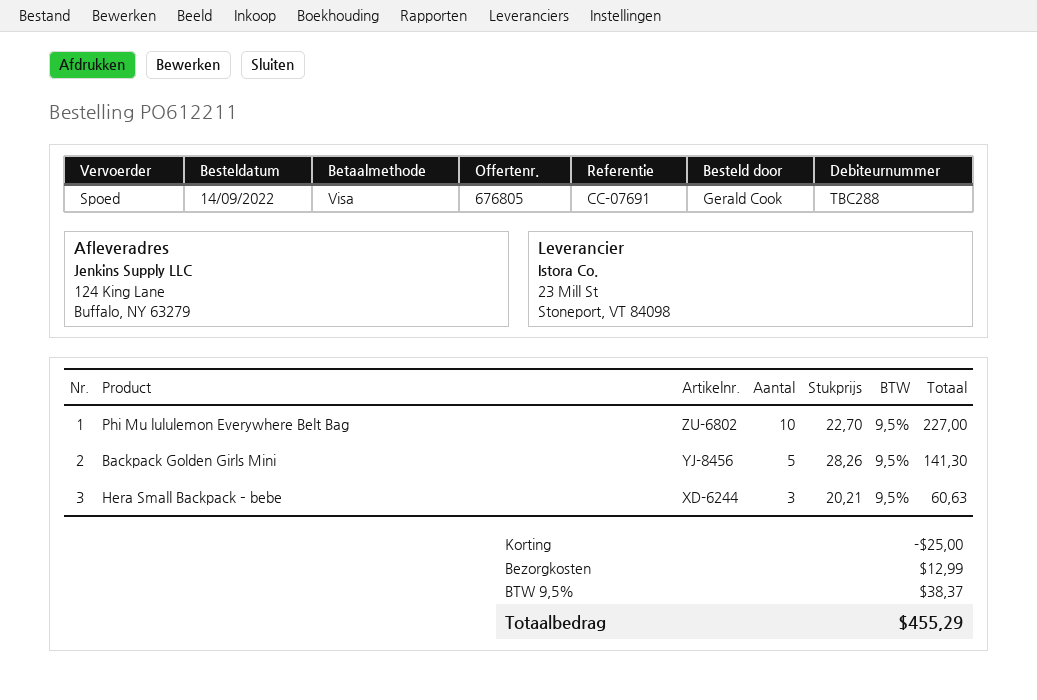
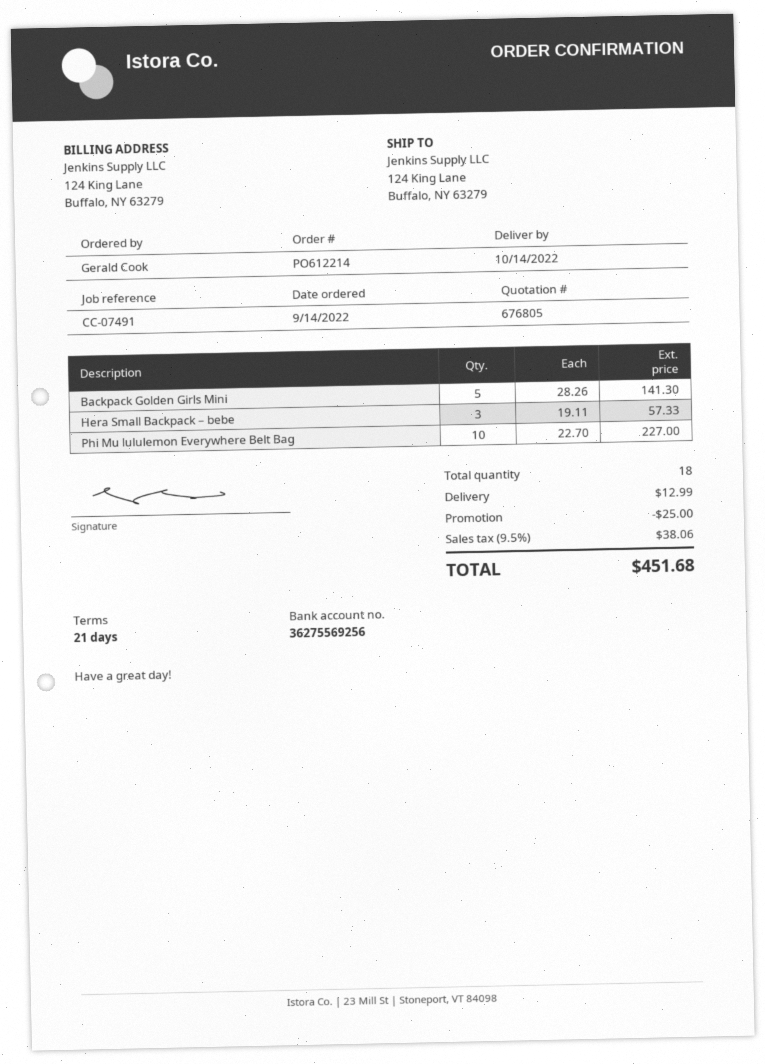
order number: PO612211 -> PO612214
reference: CC-07691 -> CC-07491
Hera Small Backpack – bebe: 3 x 20.21 = 60.63 -> 3 x 19.11 = 57.33
tax: 9.5% = 38.37 -> 9.5% = 38.06
total: 455.29 -> 451.68

